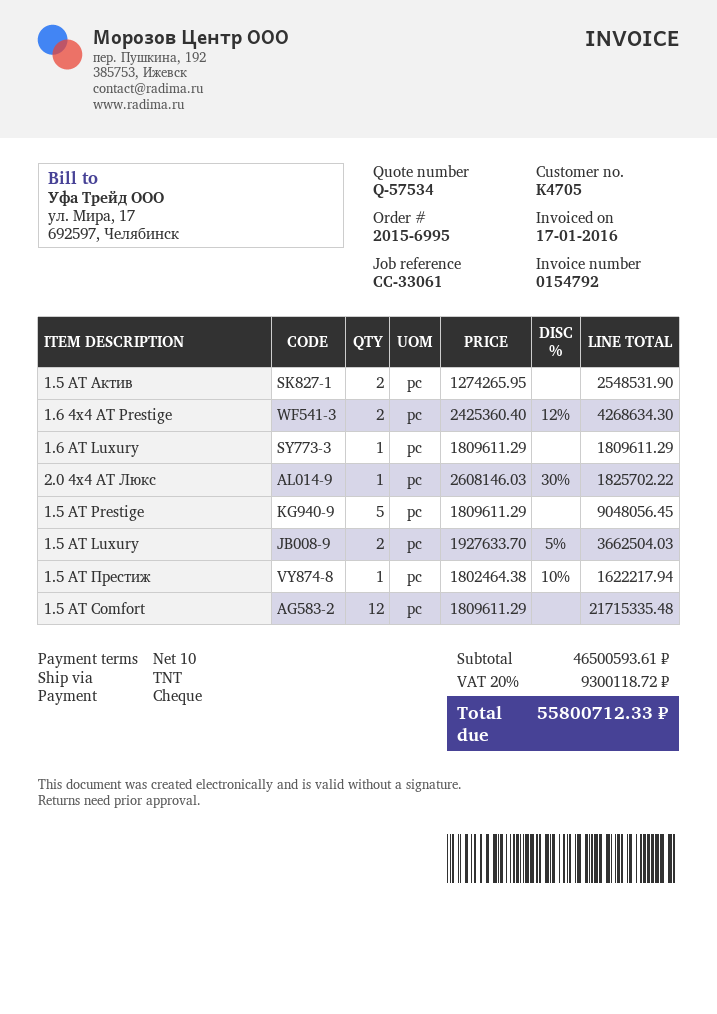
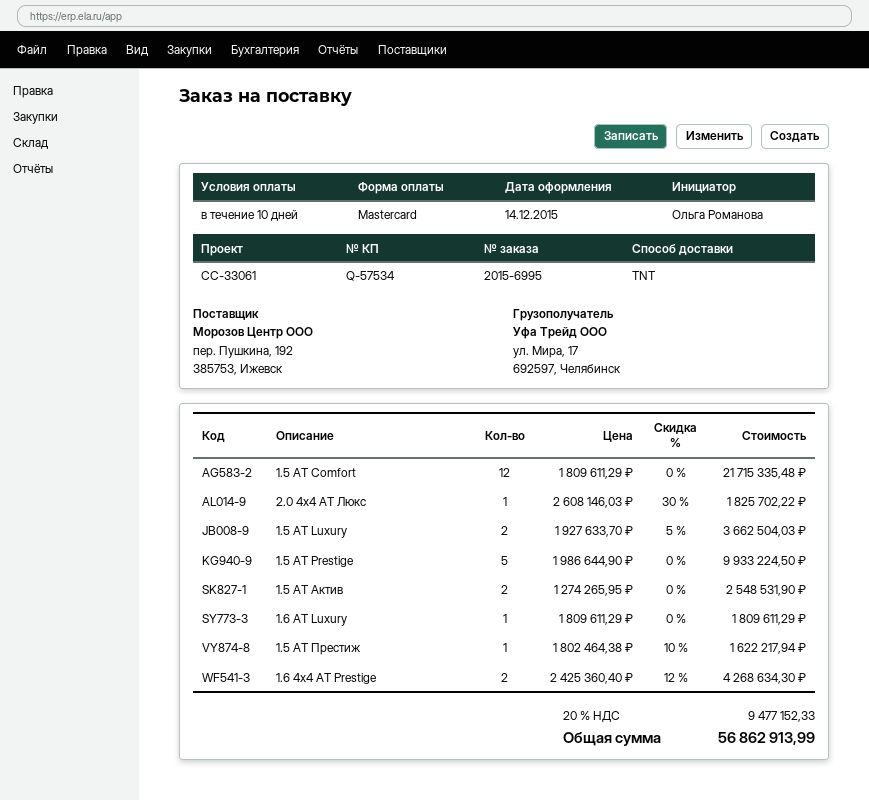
payment method: cheque -> Mastercard
1.5 AT Prestige: 5 x 1809611.29 = 9048056.45 -> 5 x 1986644.90 = 9933224.50
tax: 20% = 9300118.72 -> 20% = 9477152.33
total: 55800712.33 -> 56862913.99

